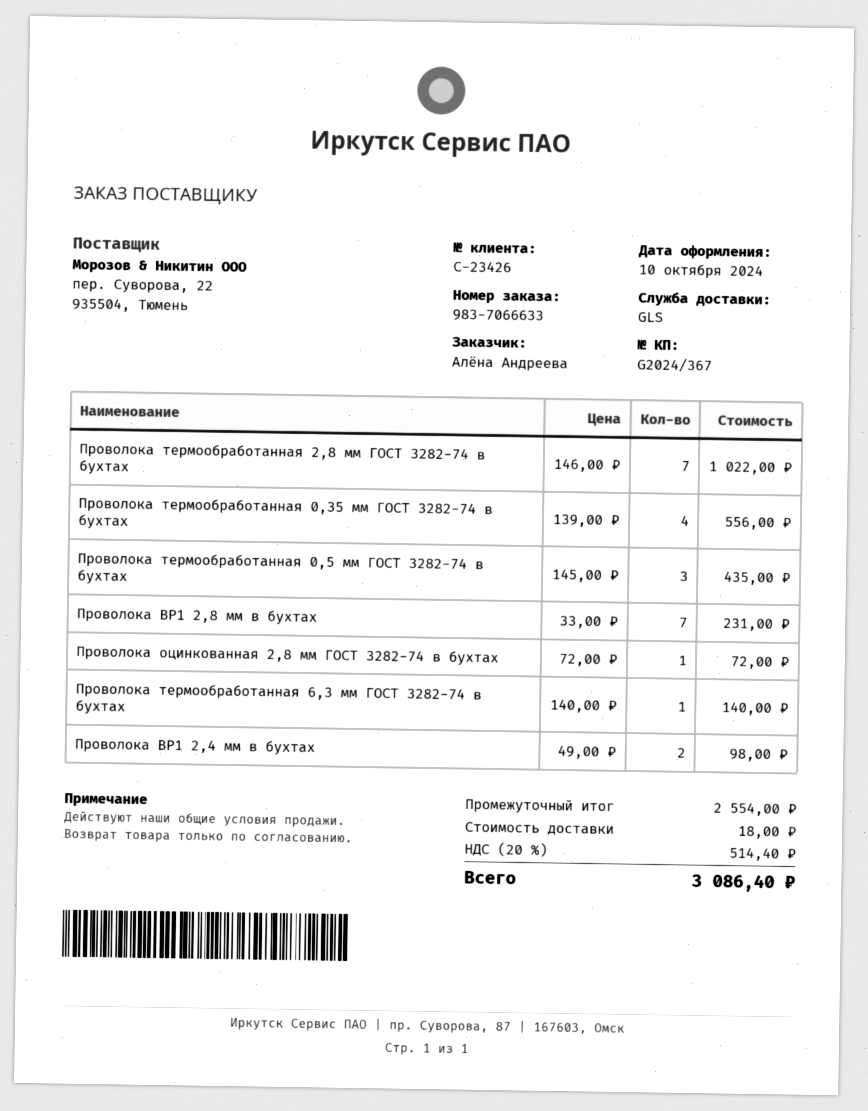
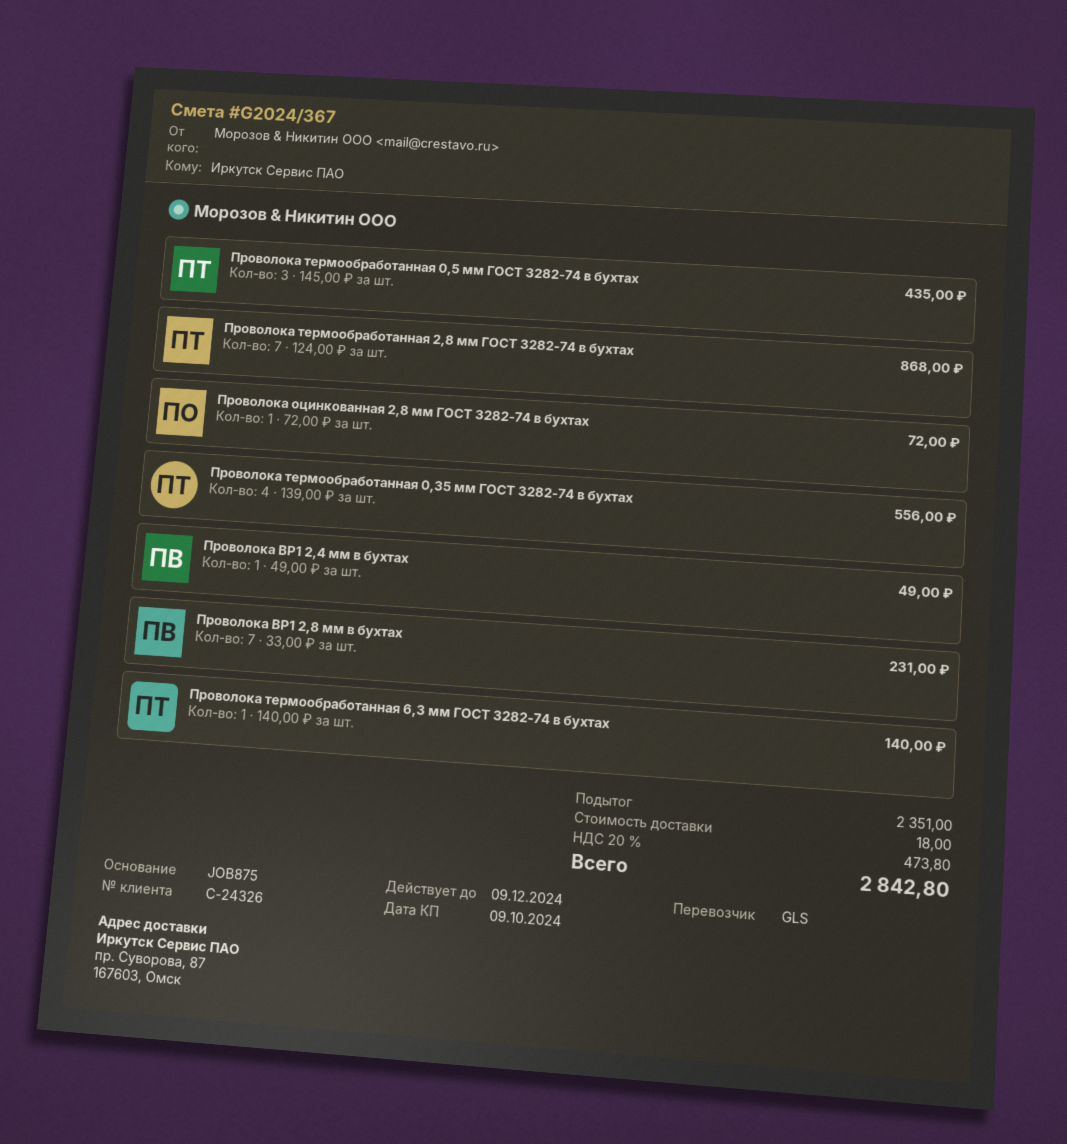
customer number: C-23426 -> C-24326
Проволока термообработанная 2,8 мм ГОСТ 3282-74 в бухтах: 7 x 146.00 = 1022.00 -> 7 x 124.00 = 868.00
Проволока ВР1 2,4 мм в бухтах: 2 x 49.00 = 98.00 -> 1 x 49.00 = 49.00
subtotal: 2554.00 -> 2351.00
tax: 20% = 514.40 -> 20% = 473.80
total: 3086.40 -> 2842.80

